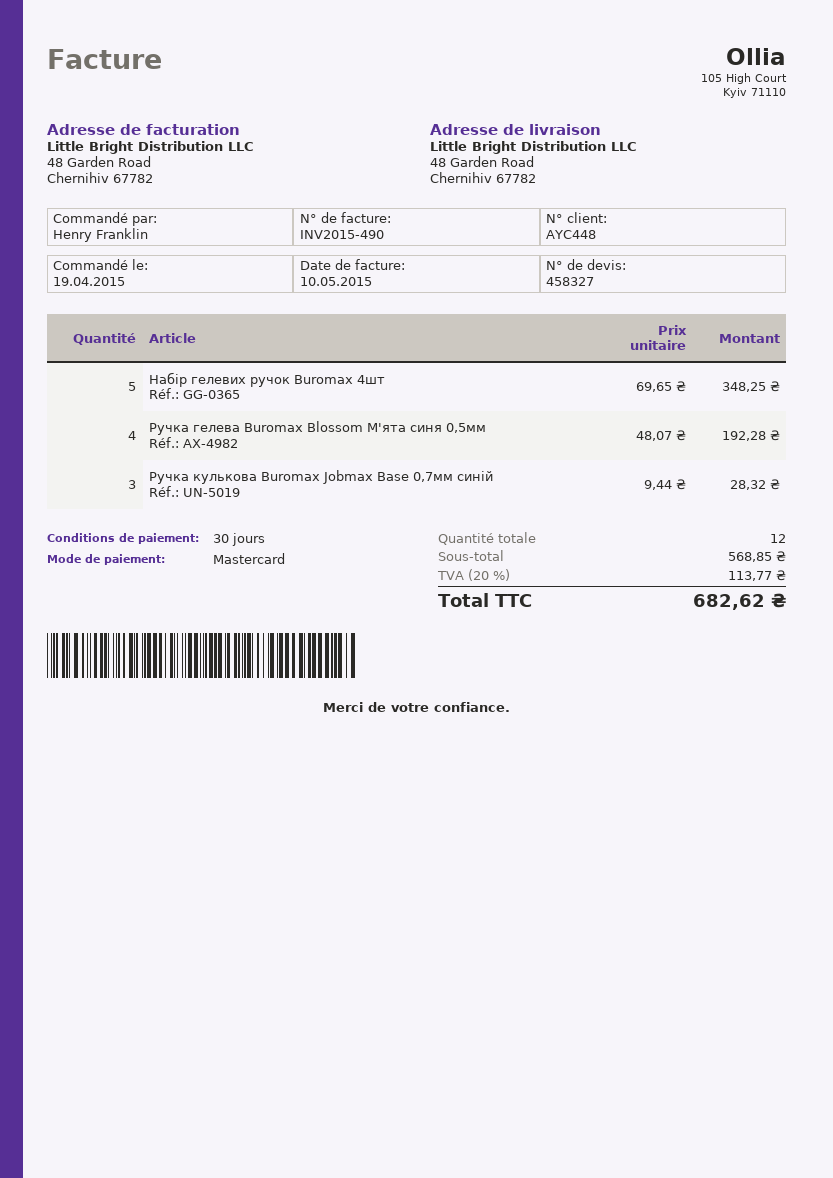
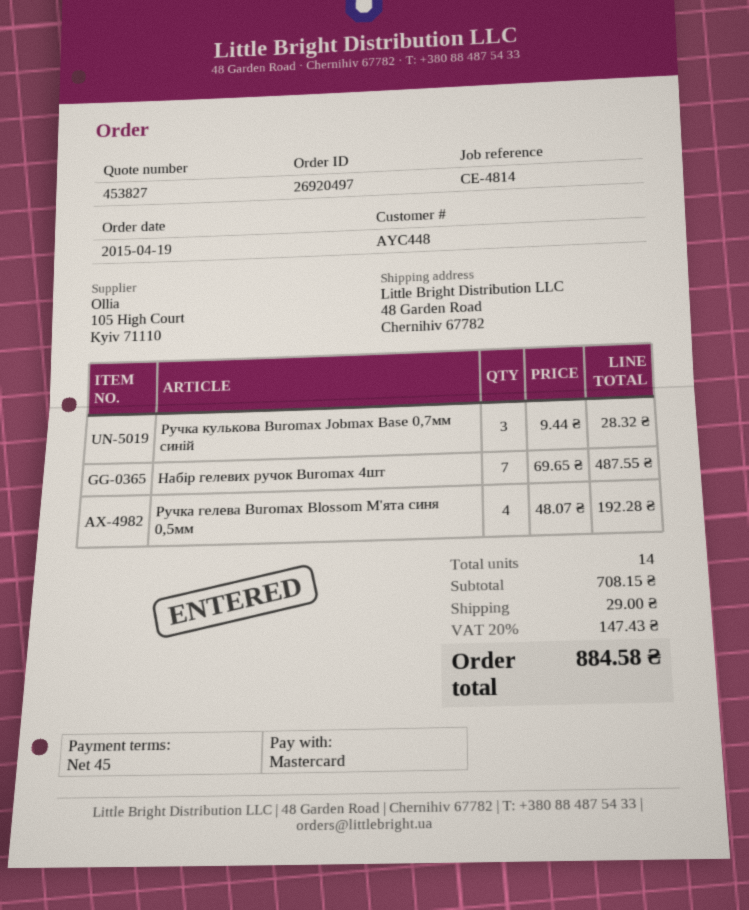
quote number: 458327 -> 453827
payment terms: 30 days -> 45 days
Набір гелевих ручок Buromax 4шт: 5 x 69.65 = 348.25 -> 7 x 69.65 = 487.55
total quantity: 12 -> 14
subtotal: 568.85 -> 708.15
shipping: none -> 29.00
tax: 20% = 113.77 -> 20% = 147.43
total: 682.62 -> 884.58

